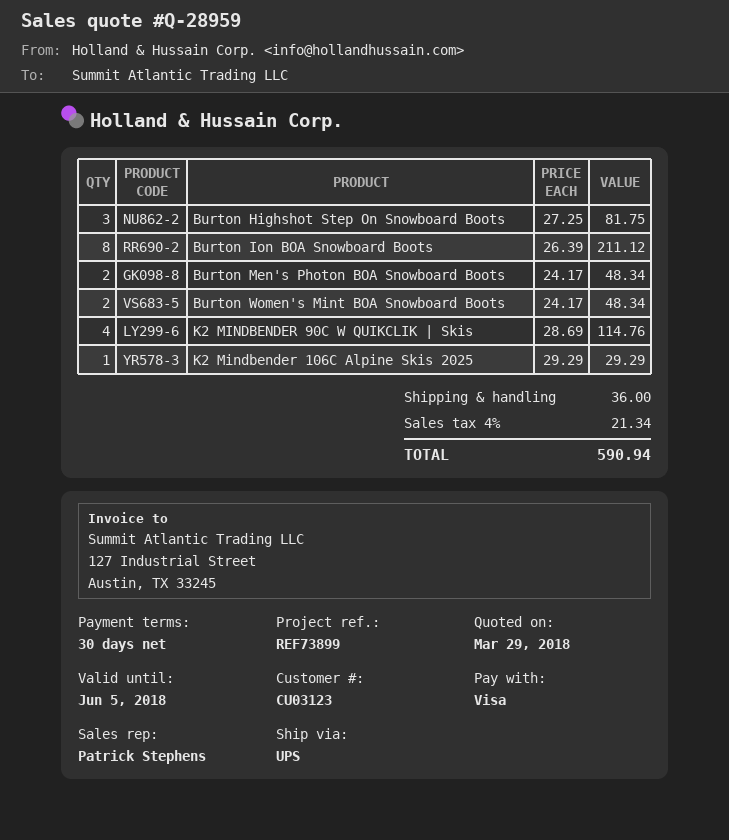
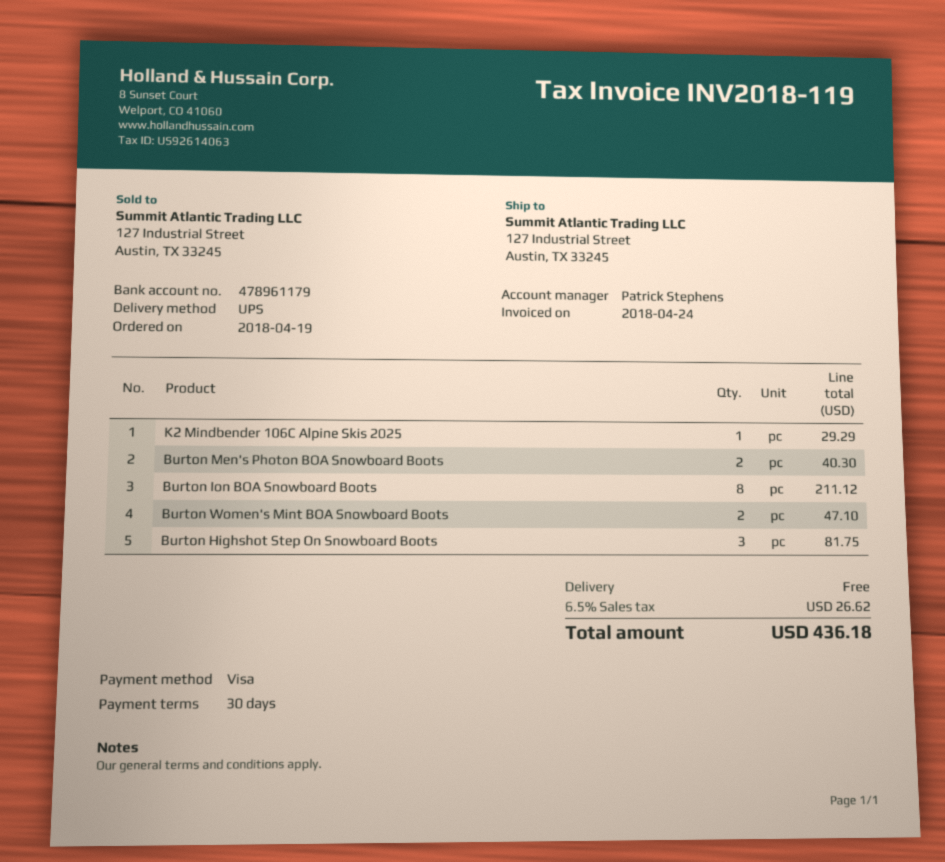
Burton Men's Photon BOA Snowboard Boots: 2 for 48.34 -> 2 for 40.30
Burton Women's Mint BOA Snowboard Boots: 2 for 48.34 -> 2 for 47.10
K2 MINDBENDER 90C W QUIKCLIK | Skis: 4 for 114.76 -> none
shipping: 36.00 -> 0.00
tax: 4% = 21.34 -> 6.5% = 26.62
total: 590.94 -> 436.18

